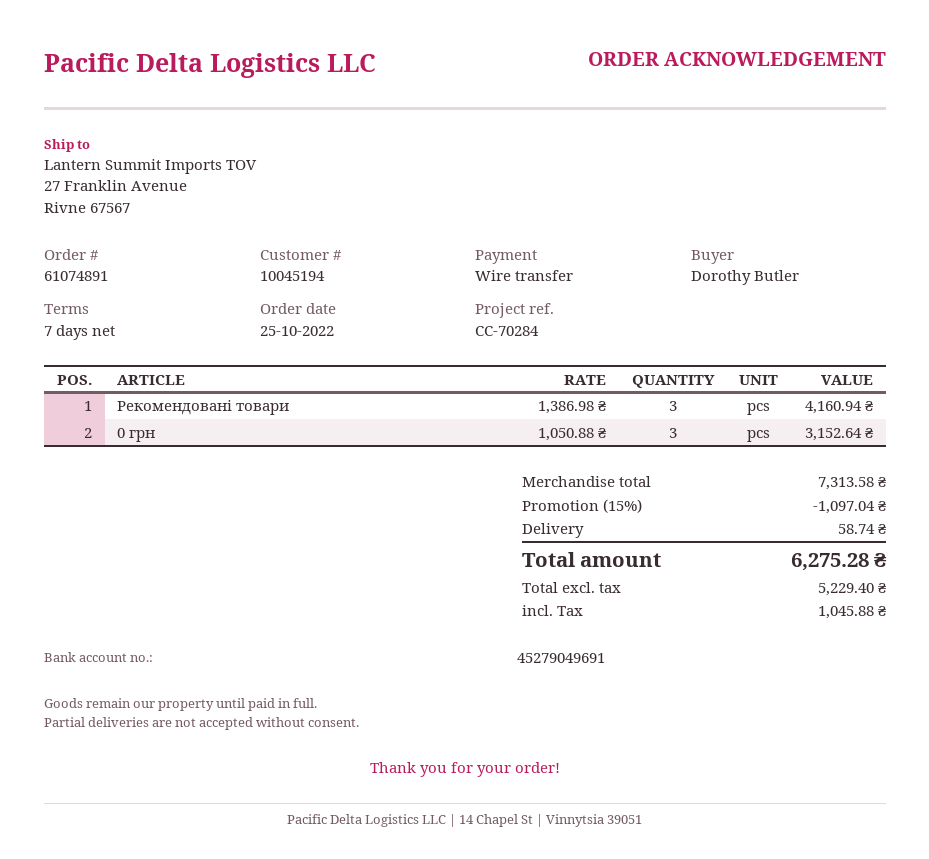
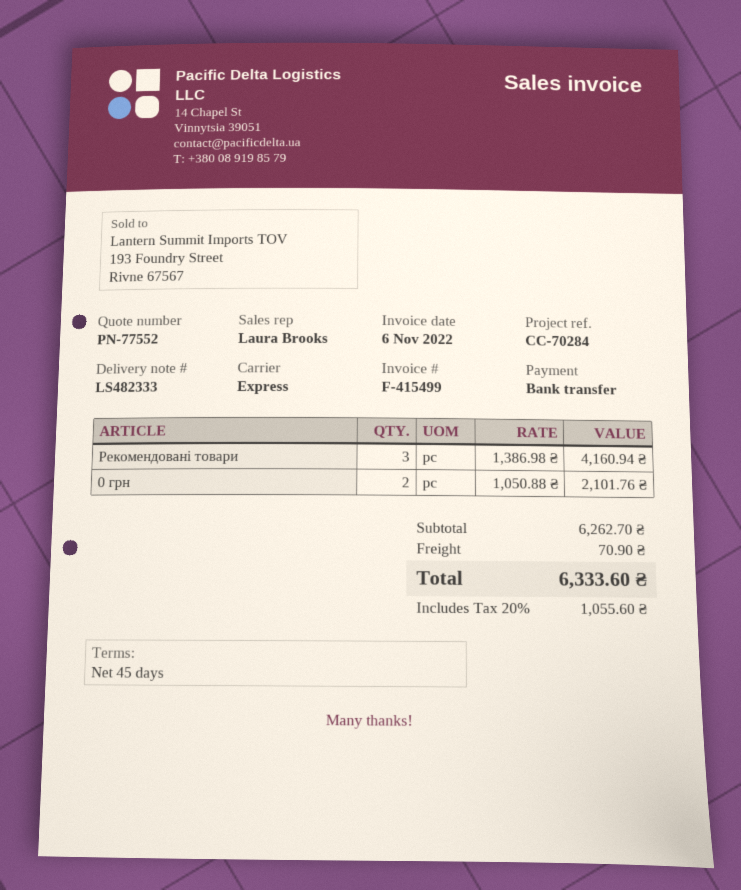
payment terms: 7 days -> 45 days
0 грн: 3 x 1050.88 = 3152.64 -> 2 x 1050.88 = 2101.76
subtotal: 7313.58 -> 6262.70
discount: 15% = 1097.04 -> none
shipping: 58.74 -> 70.90
tax: 1045.88 -> 1055.60
total: 6275.28 -> 6333.60

